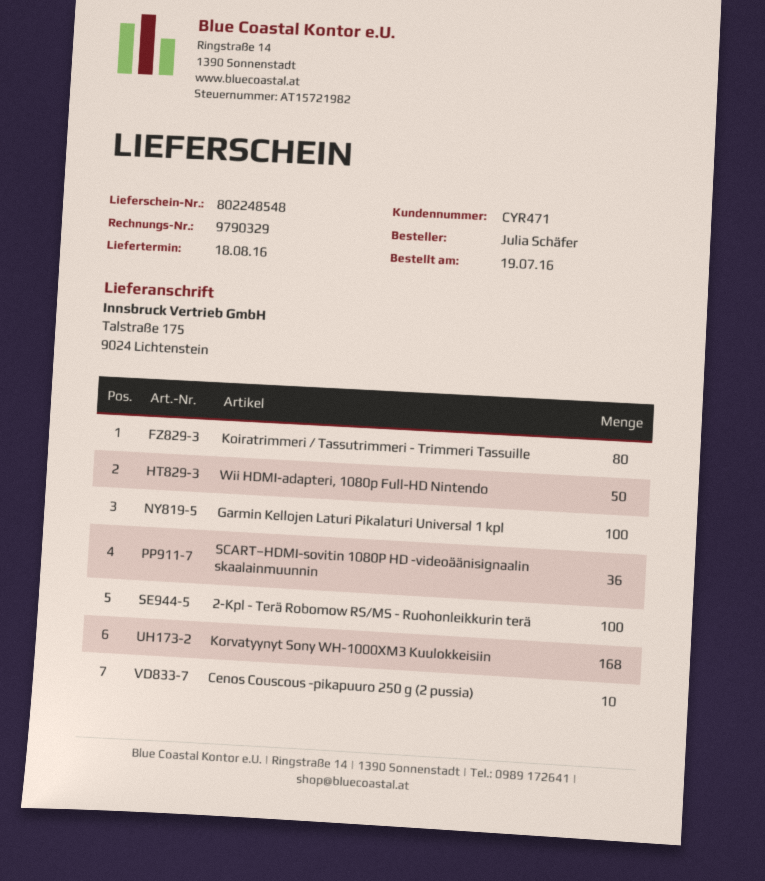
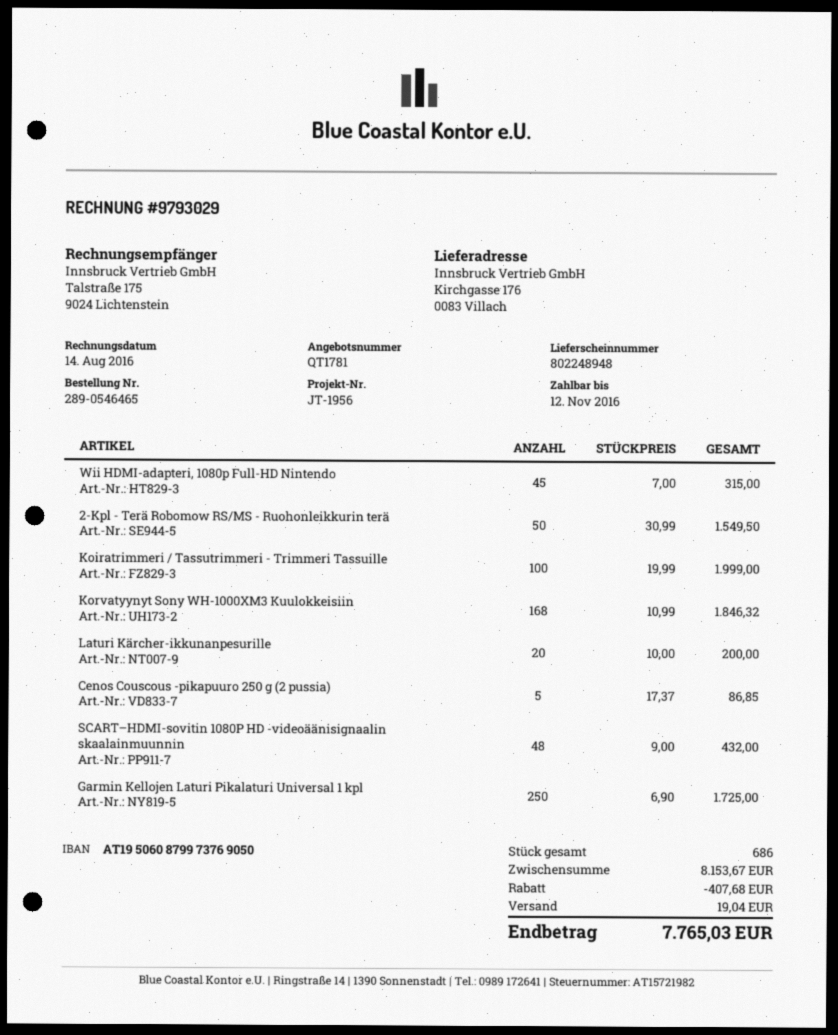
delivery note number: 802248548 -> 802248948
invoice number: 9790329 -> 9793029
ship to: Talstraße 175, 9024 Lichtenstein -> Kirchgasse 176, 0083 Villach
Koiratrimmeri / Tassutrimmeri - Trimmeri Tassuille: 80 -> 100
Wii HDMI-adapteri, 1080p Full-HD Nintendo: 50 -> 45
Garmin Kellojen Laturi Pikalaturi Universal 1 kpl: 100 -> 250
SCART–HDMI-sovitin 1080P HD -videoäänisignaalin skaalainmuunnin: 36 -> 48
2-Kpl - Terä Robomow RS/MS - Ruohonleikkurin terä: 100 -> 50
Cenos Couscous -pikapuuro 250 g (2 pussia): 10 -> 5
Laturi Kärcher-ikkunanpesurille: none -> 20

